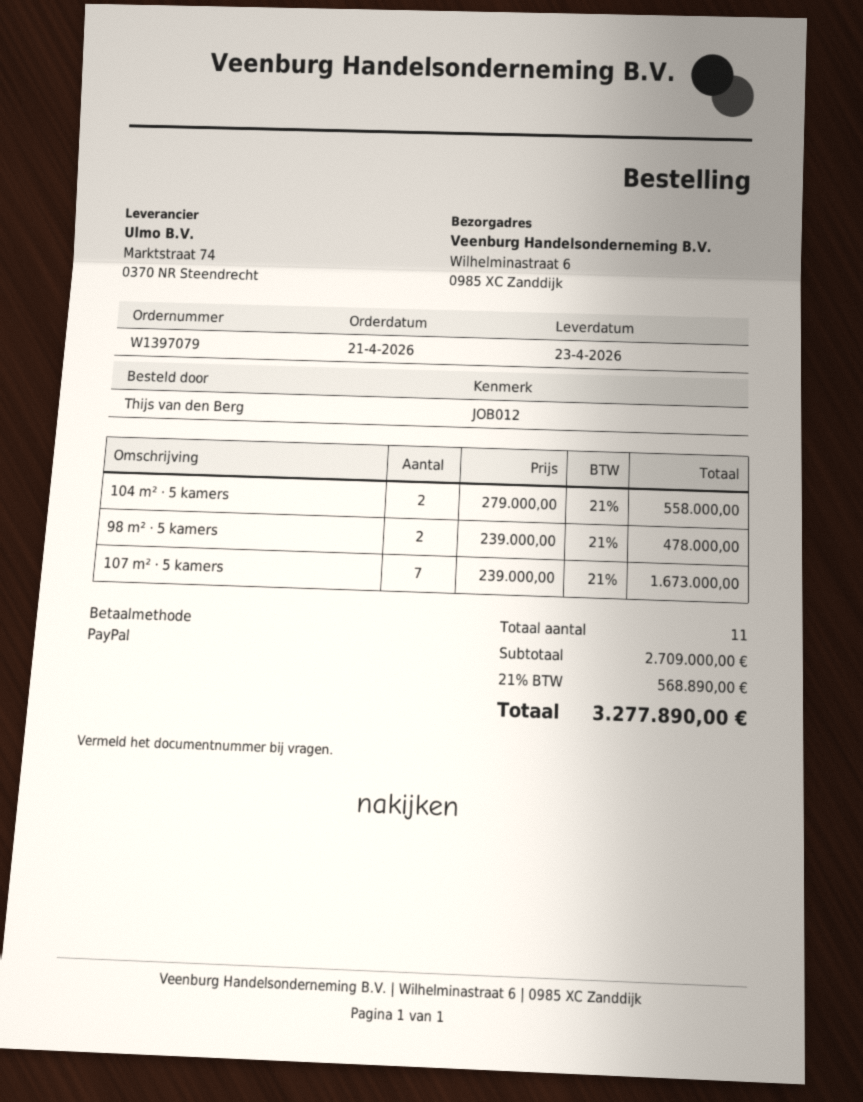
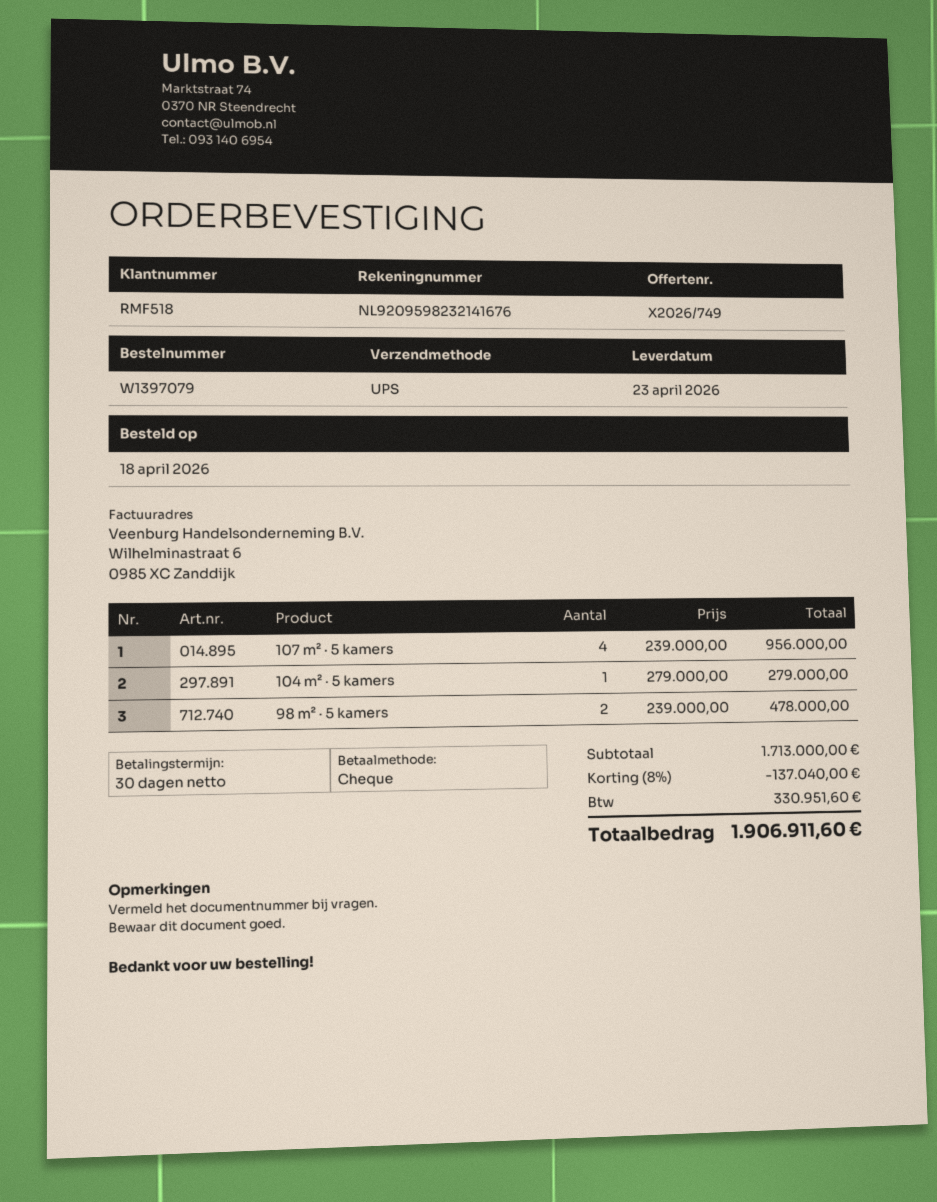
order date: 2026-04-21 -> 2026-04-18
payment method: PayPal -> cheque
104 m² · 5 kamers: 2 x 279000.00 = 558000.00 -> 1 x 279000.00 = 279000.00
107 m² · 5 kamers: 7 x 239000.00 = 1673000.00 -> 4 x 239000.00 = 956000.00
subtotal: 2709000.00 -> 1713000.00
discount: none -> 8% = 137040.00
tax: 568890.00 -> 330951.60
total: 3277890.00 -> 1906911.60

